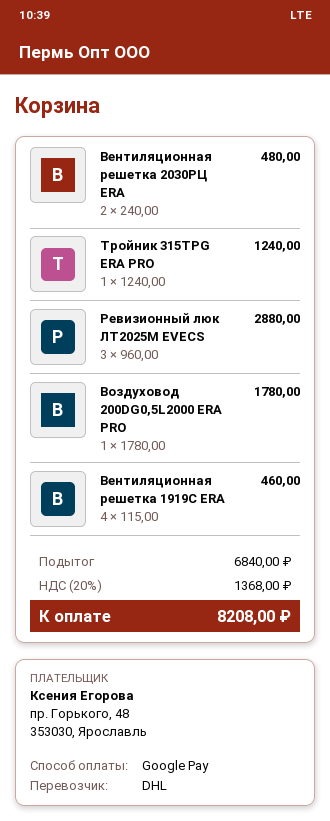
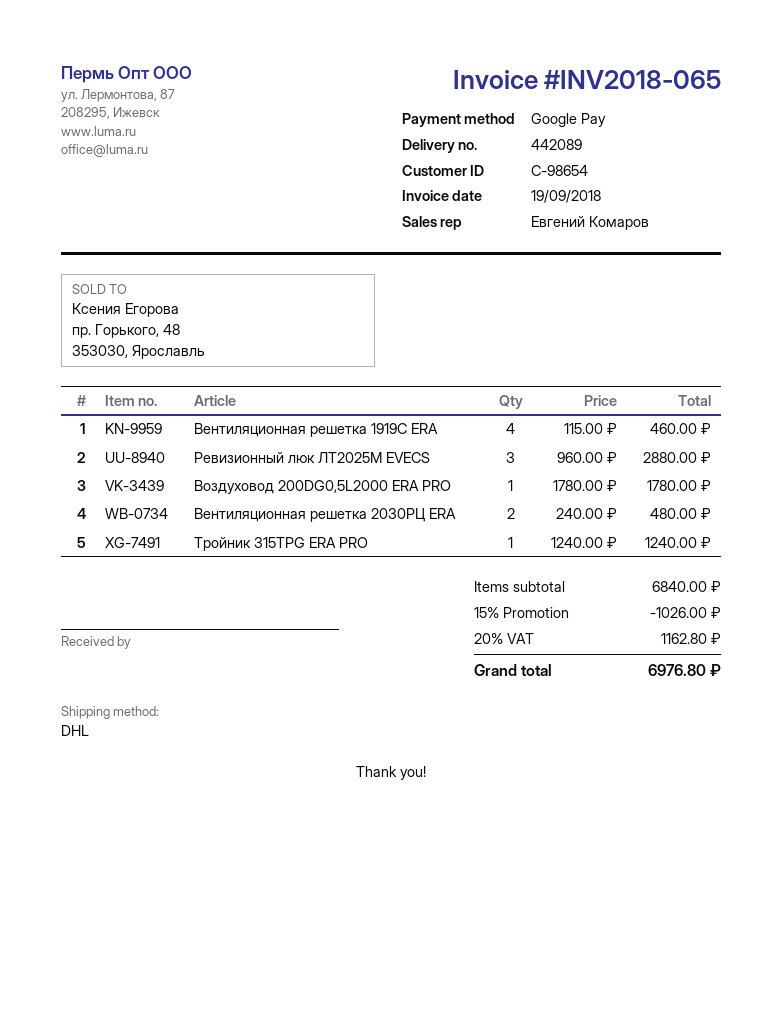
discount: none -> 15% = 1026.00
tax: 20% = 1368.00 -> 20% = 1162.80
total: 8208.00 -> 6976.80

